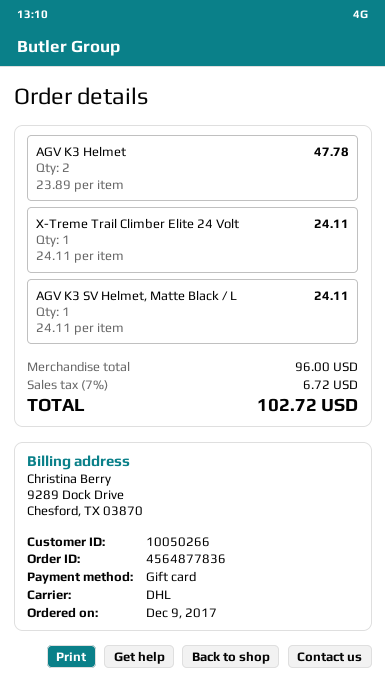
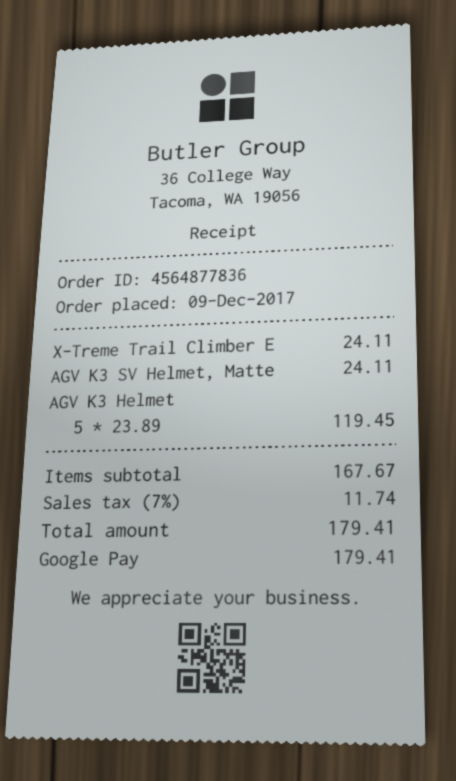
payment method: gift card -> Google Pay
AGV K3 Helmet: 2 x 23.89 = 47.78 -> 5 x 23.89 = 119.45
subtotal: 96.00 -> 167.67
tax: 7% = 6.72 -> 7% = 11.74
total: 102.72 -> 179.41

